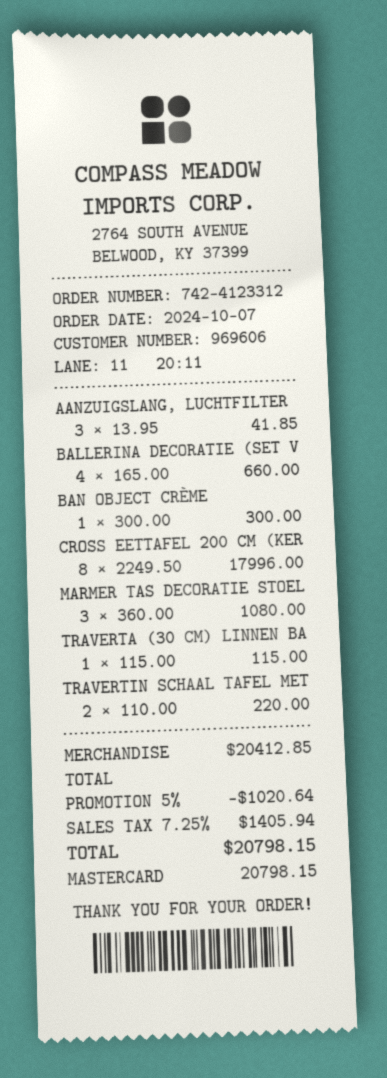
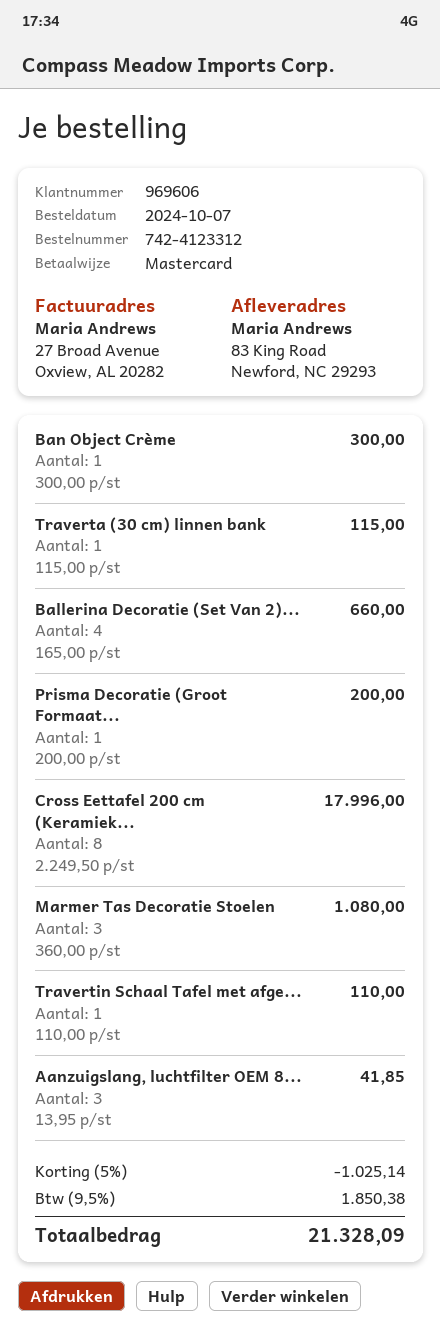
TRAVERTIN SCHAAL TAFEL MET: 2 x 110.00 = 220.00 -> 1 x 110.00 = 110.00
Prisma Decoratie (Groot Formaat...: none -> 1 x 200.00 = 200.00
discount: 5% = 1020.64 -> 5% = 1025.14
tax: 7.25% = 1405.94 -> 9.5% = 1850.38
total: 20798.15 -> 21328.09

